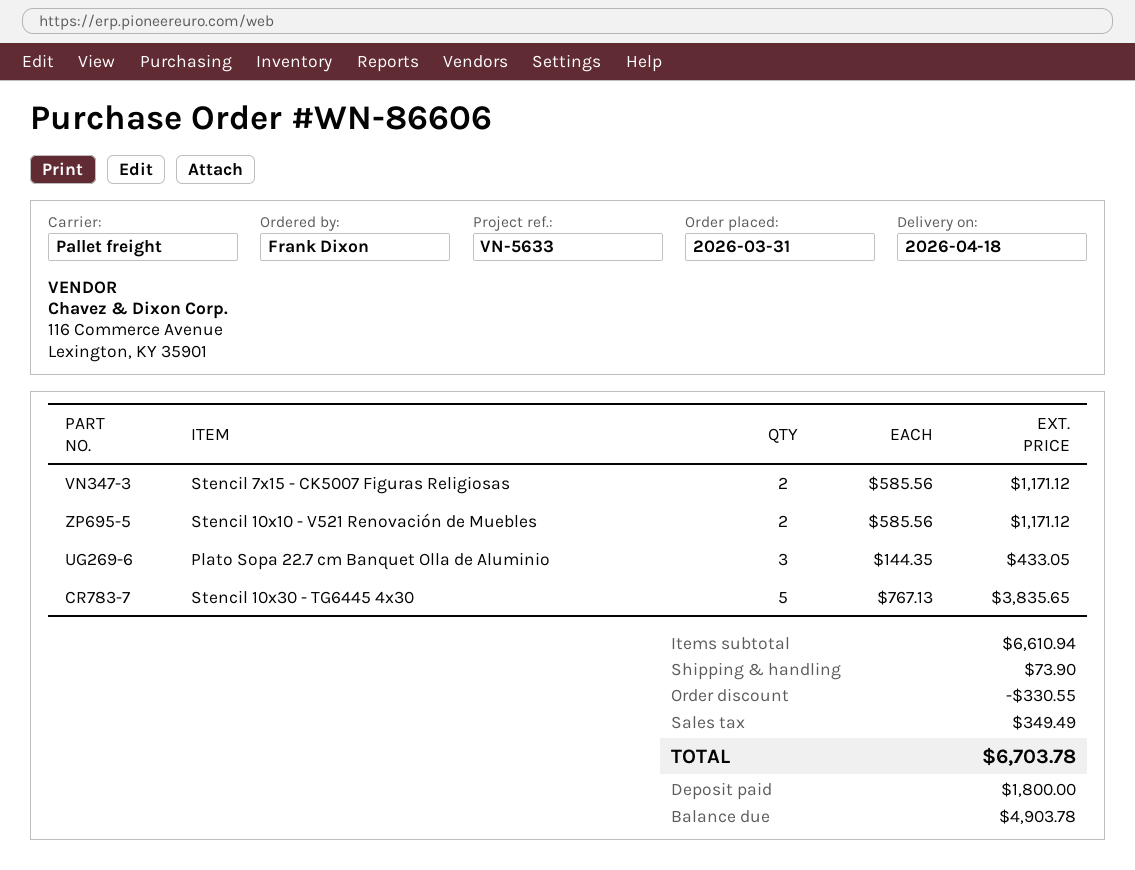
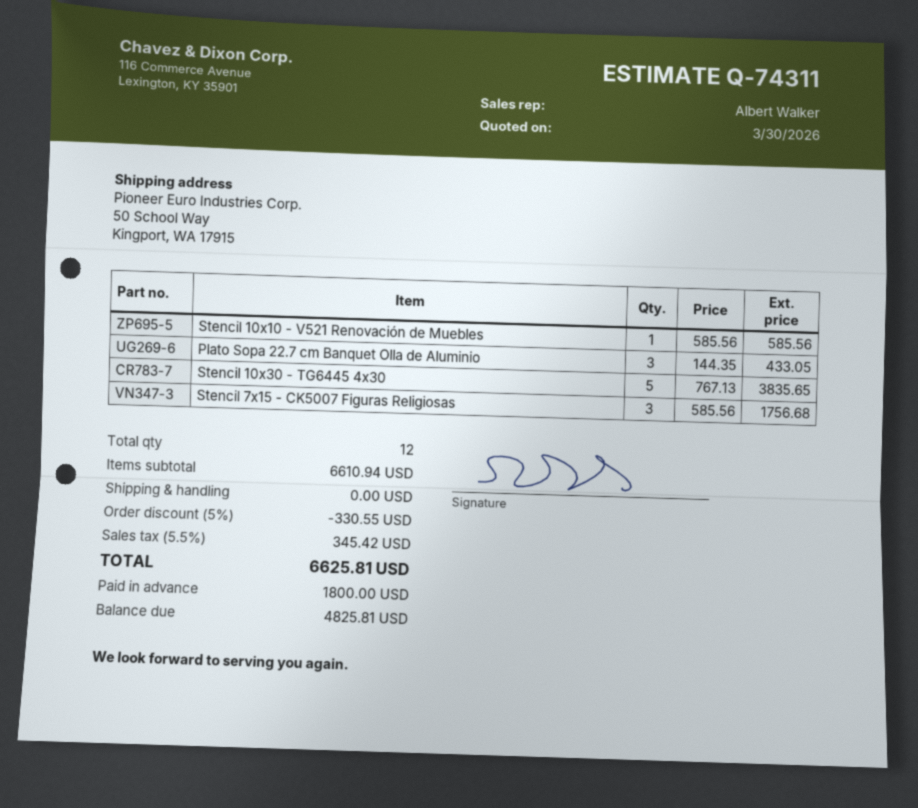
Stencil 7x15 - CK5007 Figuras Religiosas: 2 x 585.56 = 1171.12 -> 3 x 585.56 = 1756.68
Stencil 10x10 - V521 Renovación de Muebles: 2 x 585.56 = 1171.12 -> 1 x 585.56 = 585.56
shipping: 73.90 -> 0.00
tax: 349.49 -> 345.42
total: 6703.78 -> 6625.81
balance: 4903.78 -> 4825.81

